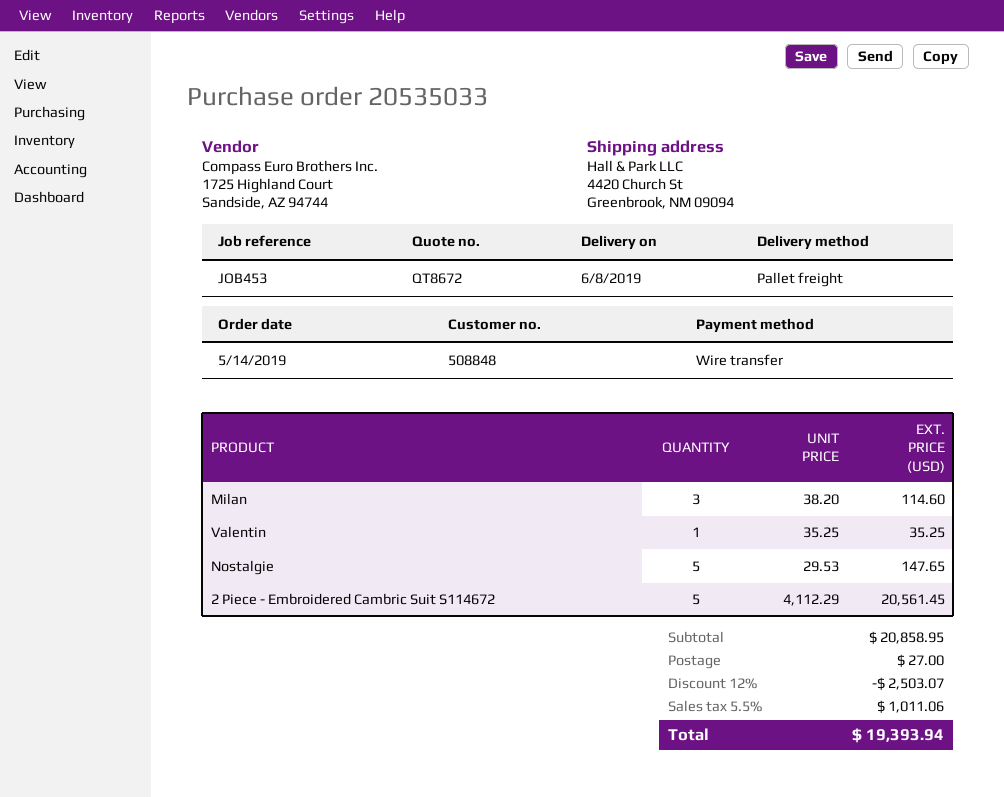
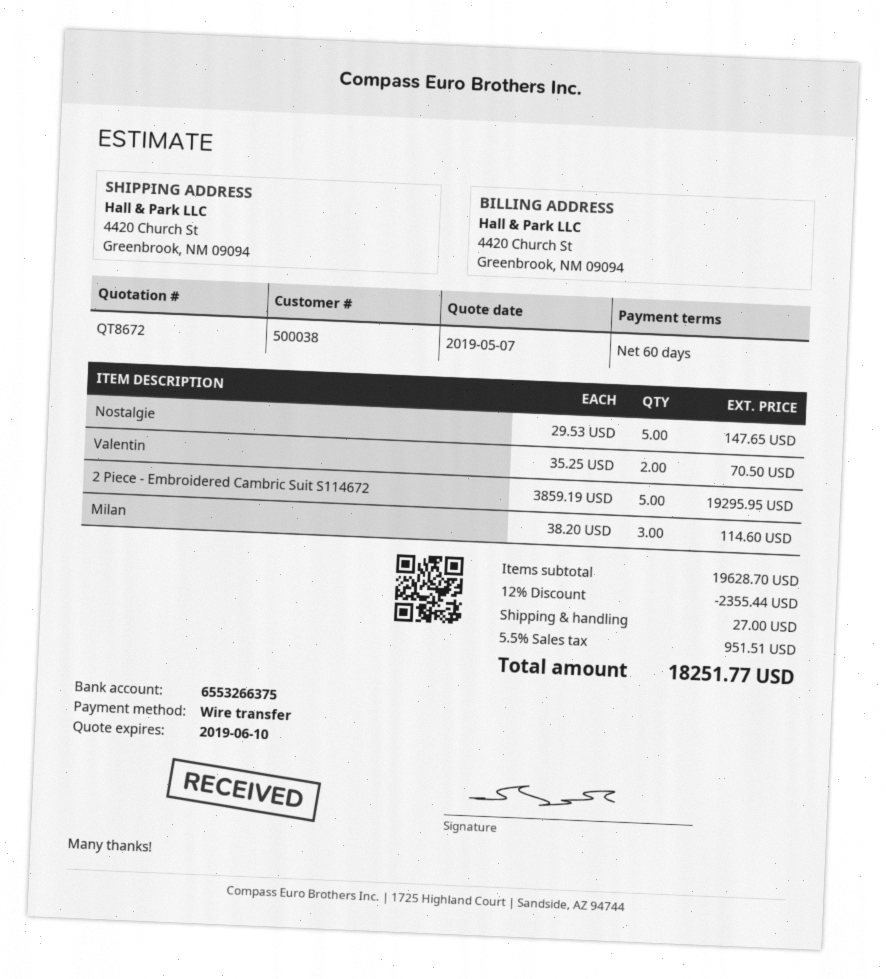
customer number: 508848 -> 500038
Valentin: 1 x 35.25 = 35.25 -> 2 x 35.25 = 70.50
2 Piece - Embroidered Cambric Suit S114672: 5 x 4112.29 = 20561.45 -> 5 x 3859.19 = 19295.95
subtotal: 20858.95 -> 19628.70
discount: 12% = 2503.07 -> 12% = 2355.44
tax: 5.5% = 1011.06 -> 5.5% = 951.51
total: 19393.94 -> 18251.77

